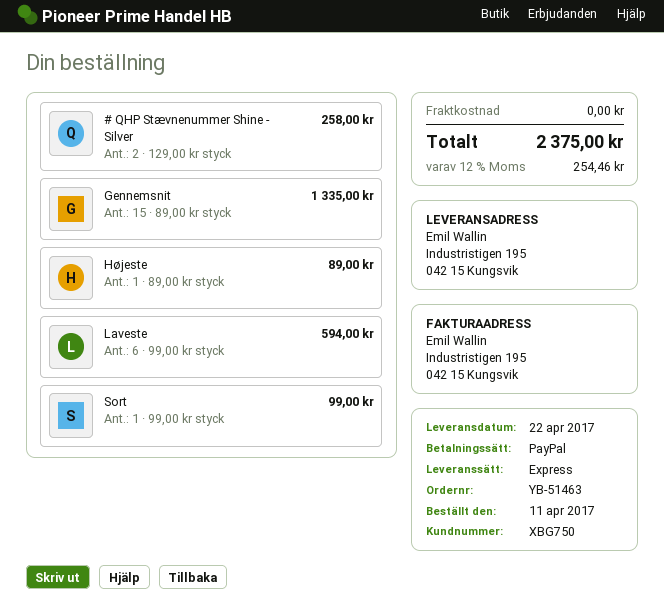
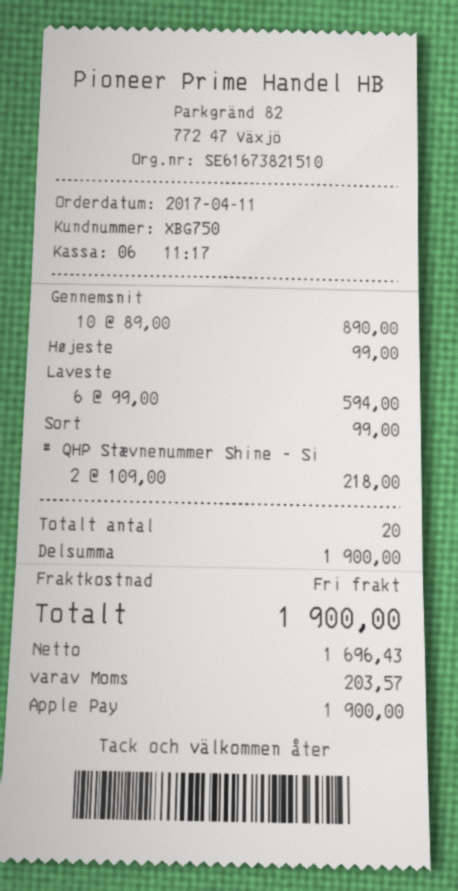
payment method: PayPal -> Apple Pay
# QHP Stævnenummer Shine - Silver: 2 x 129.00 = 258.00 -> 2 x 109.00 = 218.00
Gennemsnit: 15 x 89.00 = 1335.00 -> 10 x 89.00 = 890.00
Højeste: 1 x 89.00 = 89.00 -> 1 x 99.00 = 99.00
tax: 254.46 -> 203.57
total: 2375.00 -> 1900.00

